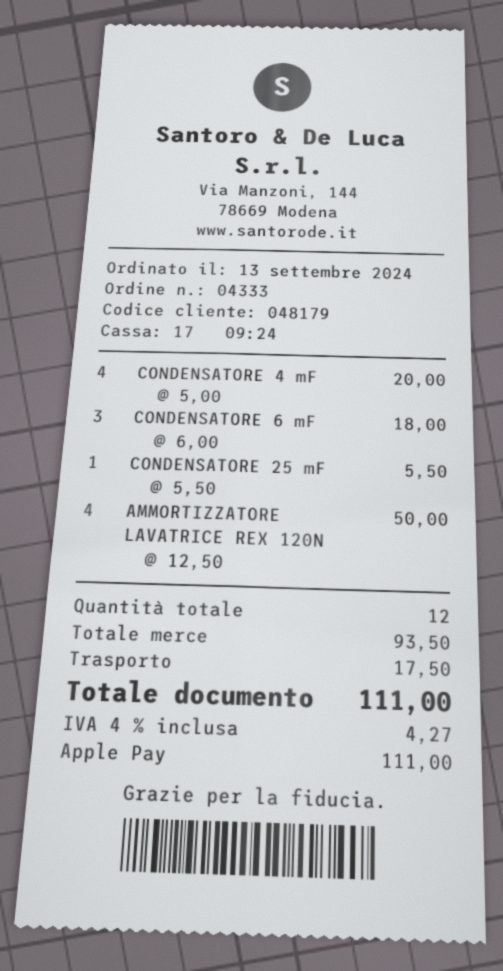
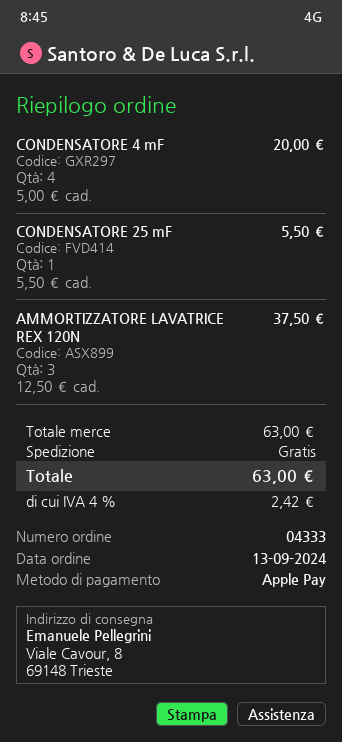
CONDENSATORE 6 mF: 3 x 6.00 = 18.00 -> none
AMMORTIZZATORE LAVATRICE REX 120N: 4 x 12.50 = 50.00 -> 3 x 12.50 = 37.50
subtotal: 93.50 -> 63.00
shipping: 17.50 -> 0.00
tax: 4% = 4.27 -> 4% = 2.42
total: 111.00 -> 63.00

